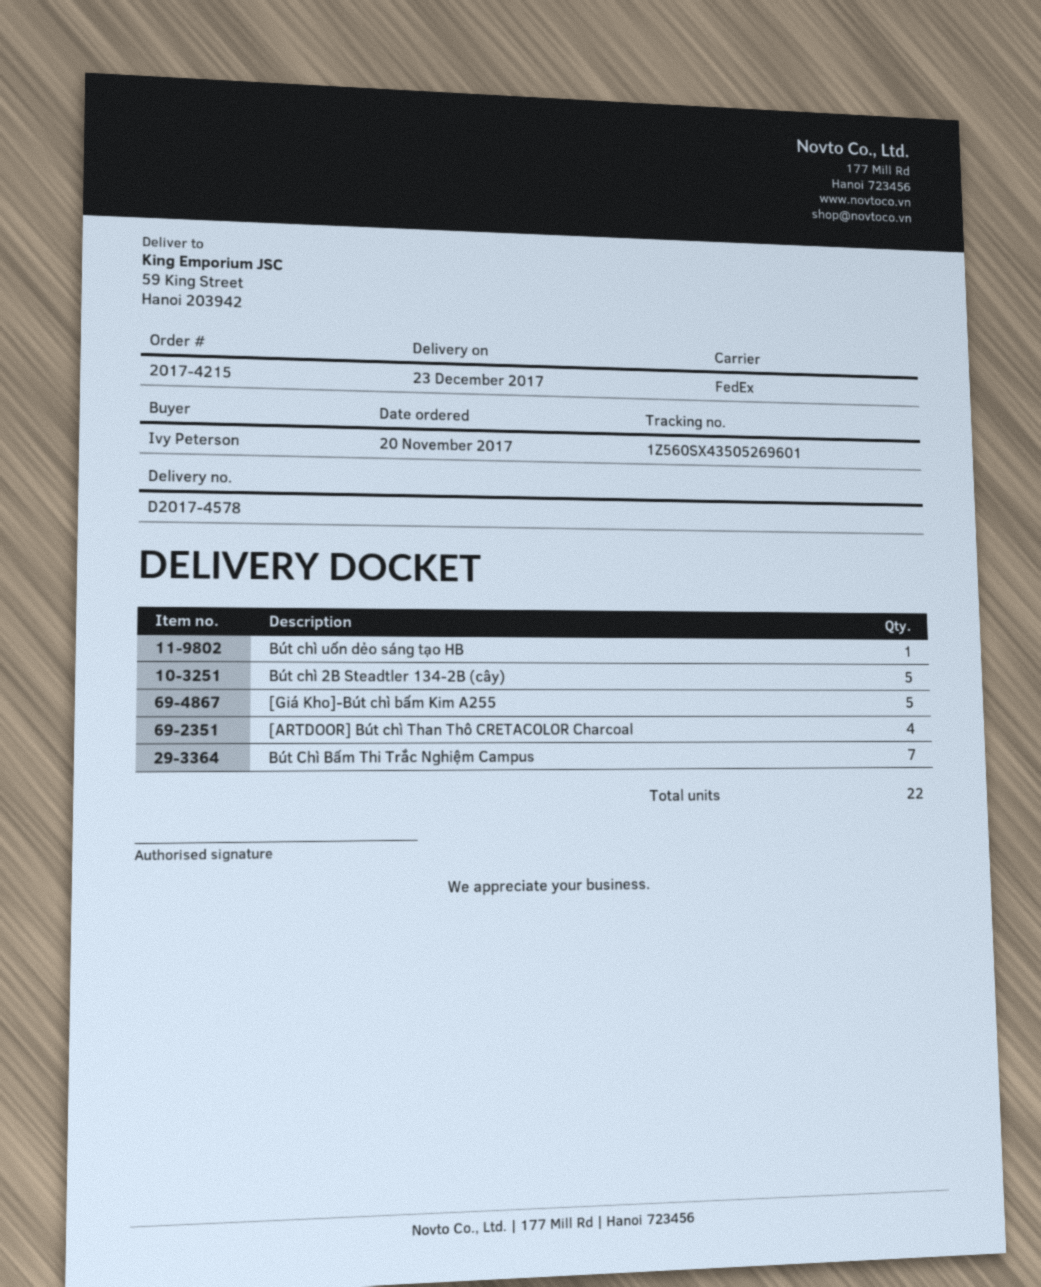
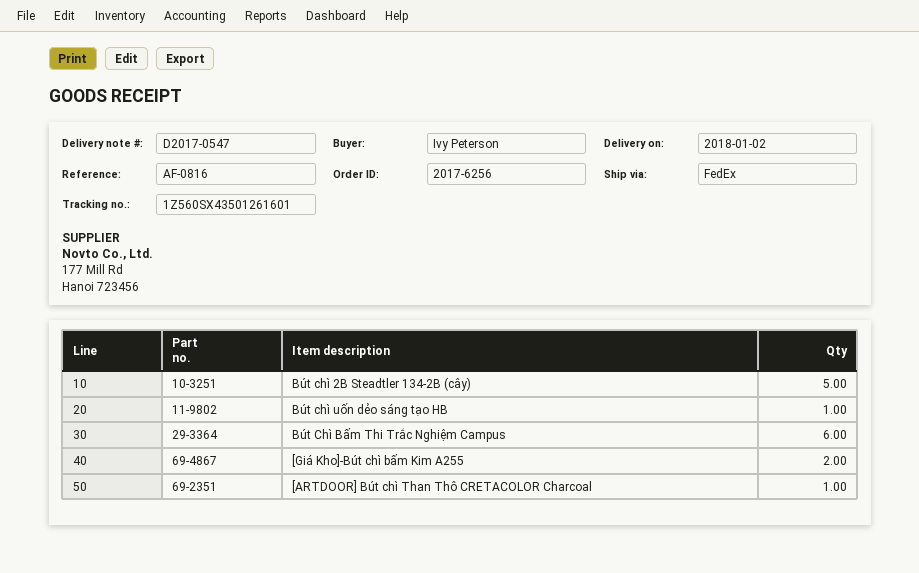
order number: 2017-4215 -> 2017-6256
delivery note number: D2017-4578 -> D2017-0547
delivery date: 2017-12-23 -> 2018-01-02
tracking number: 1Z560SX43505269601 -> 1Z560SX43501261601
[Giá Kho]-Bút chì bấm Kim A255: 5 -> 2
[ARTDOOR] Bút chì Than Thô CRETACOLOR Charcoal: 4 -> 1
Bút Chì Bấm Thi Trắc Nghiệm Campus: 7 -> 6

